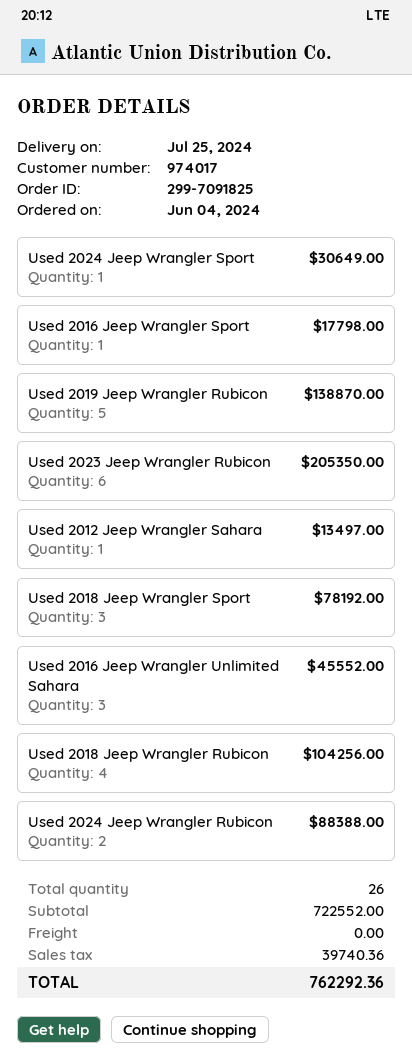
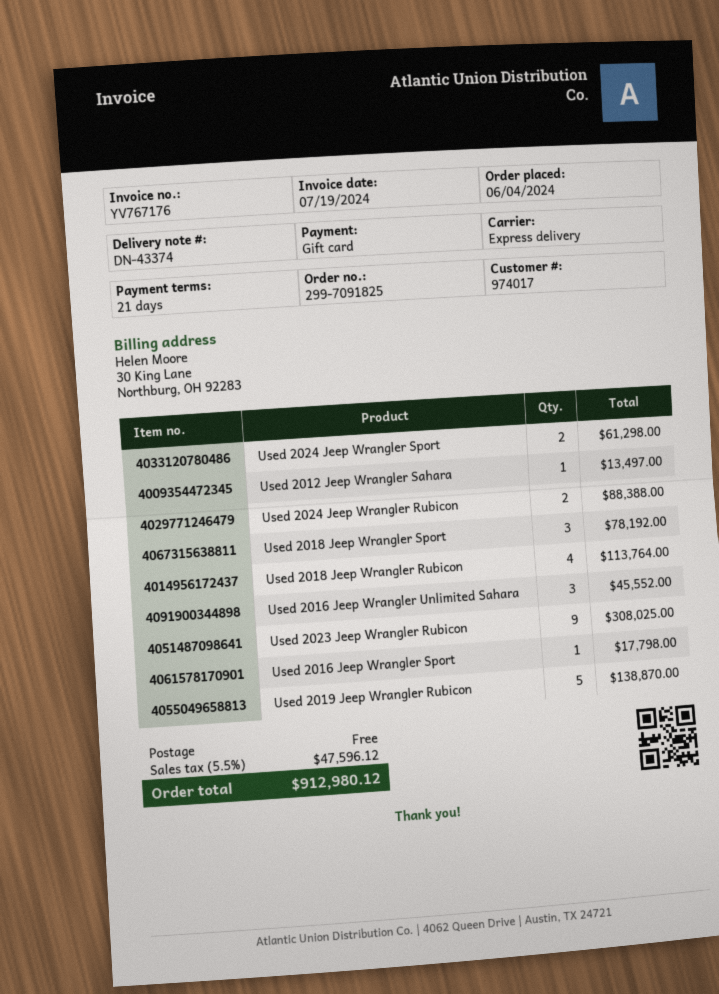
Used 2024 Jeep Wrangler Sport: 1 for 30649.00 -> 2 for 61298.00
Used 2023 Jeep Wrangler Rubicon: 6 for 205350.00 -> 9 for 308025.00
Used 2018 Jeep Wrangler Rubicon: 4 for 104256.00 -> 4 for 113764.00
tax: 39740.36 -> 47596.12
total: 762292.36 -> 912980.12

